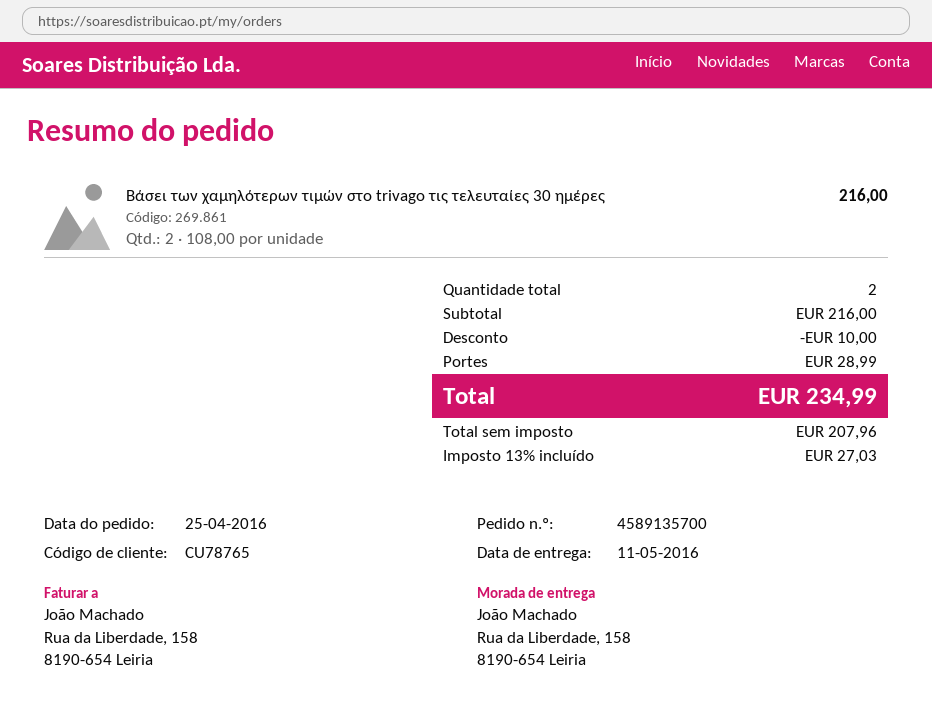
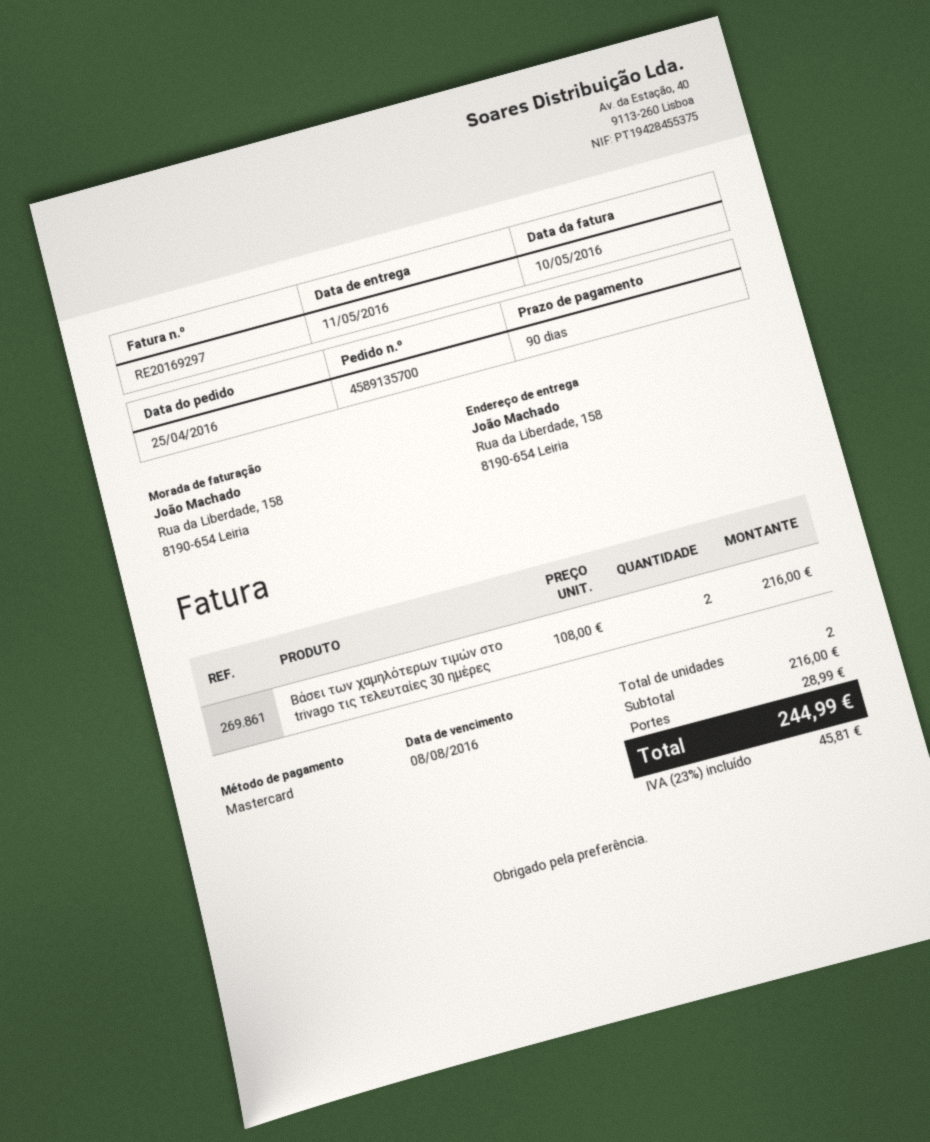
discount: 10.00 -> none
tax: 13% = 27.03 -> 23% = 45.81
total: 234.99 -> 244.99

